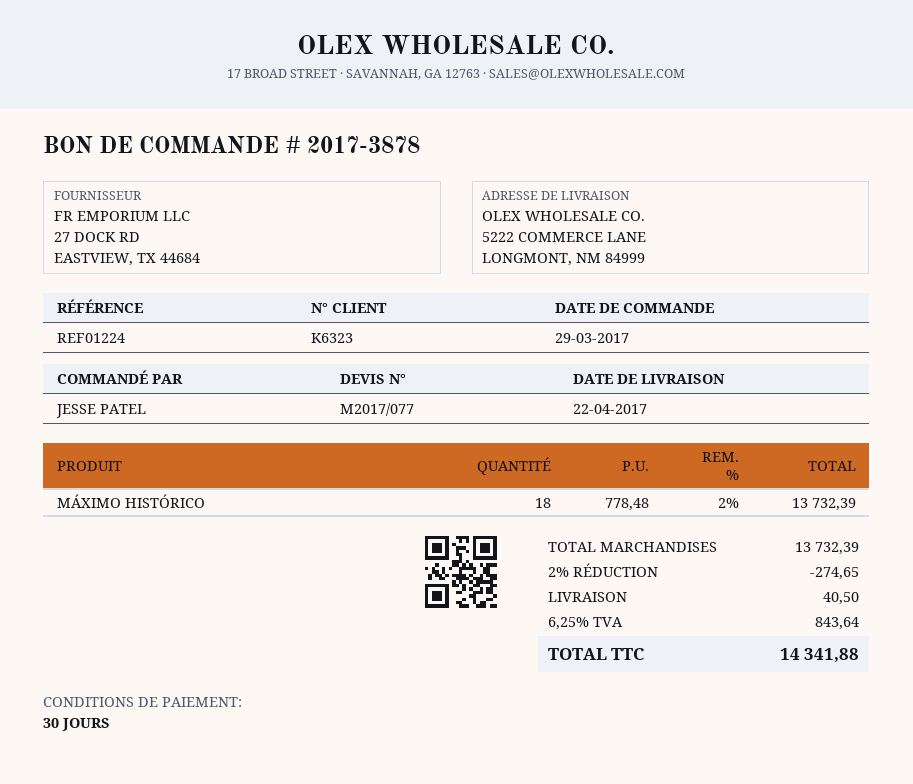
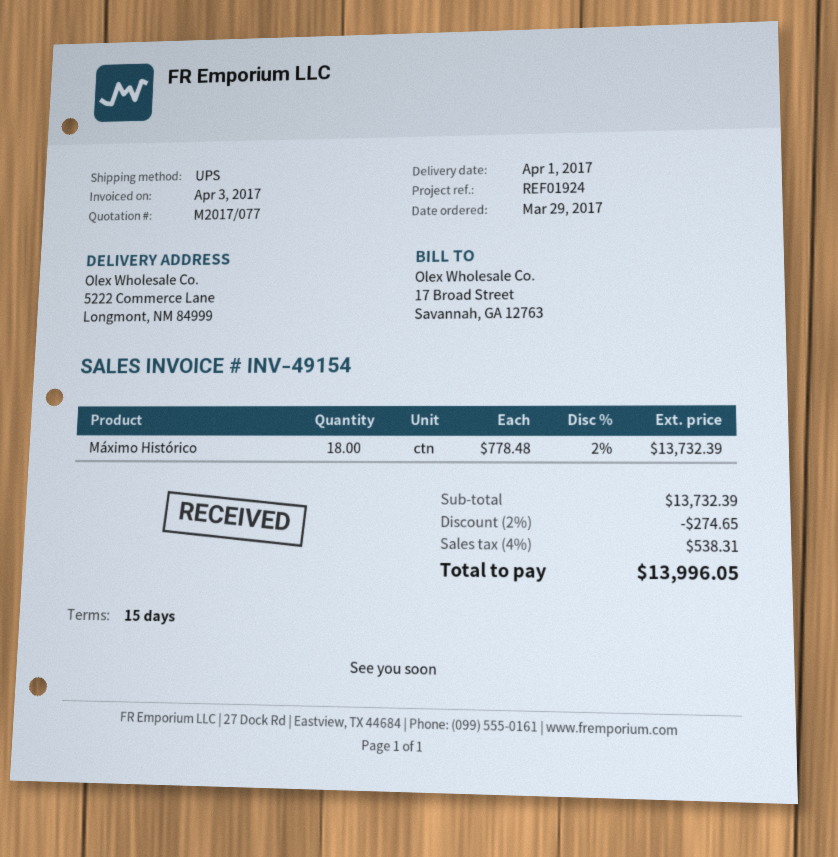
delivery date: 2017-04-22 -> 2017-04-01
payment terms: 30 days -> 15 days
reference: REF01224 -> REF01924
shipping: 40.50 -> none
tax: 6.25% = 843.64 -> 4% = 538.31
total: 14341.88 -> 13996.05

